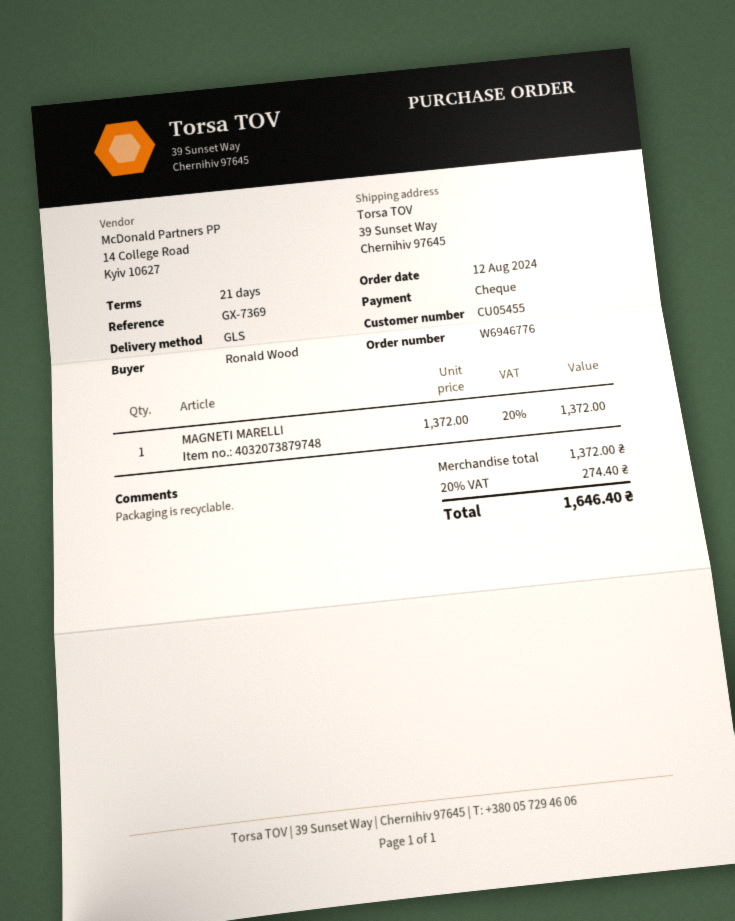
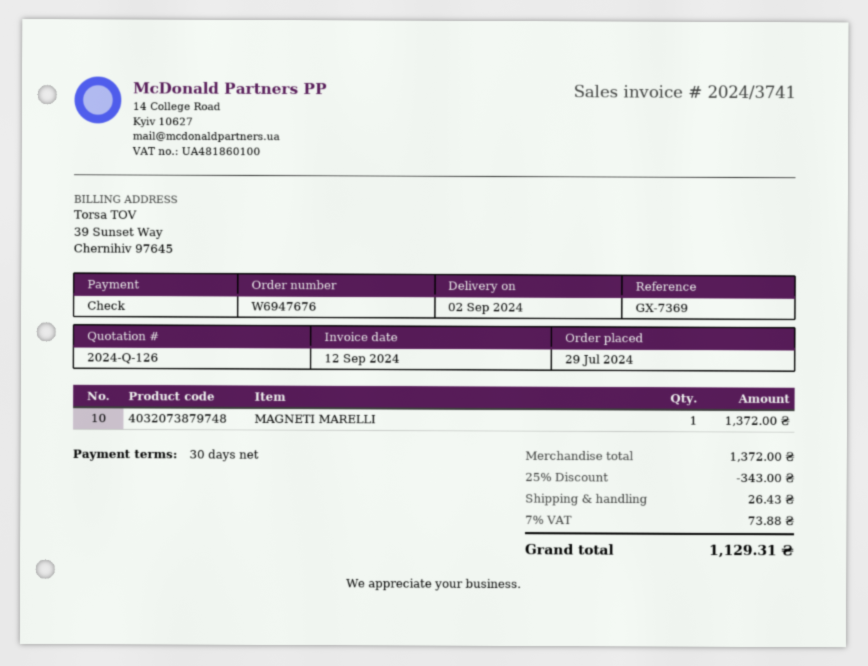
order number: W6946776 -> W6947676
order date: 2024-08-12 -> 2024-07-29
payment terms: 21 days -> 30 days
discount: none -> 25% = 343.00
shipping: none -> 26.43
tax: 20% = 274.40 -> 7% = 73.88
total: 1646.40 -> 1129.31

